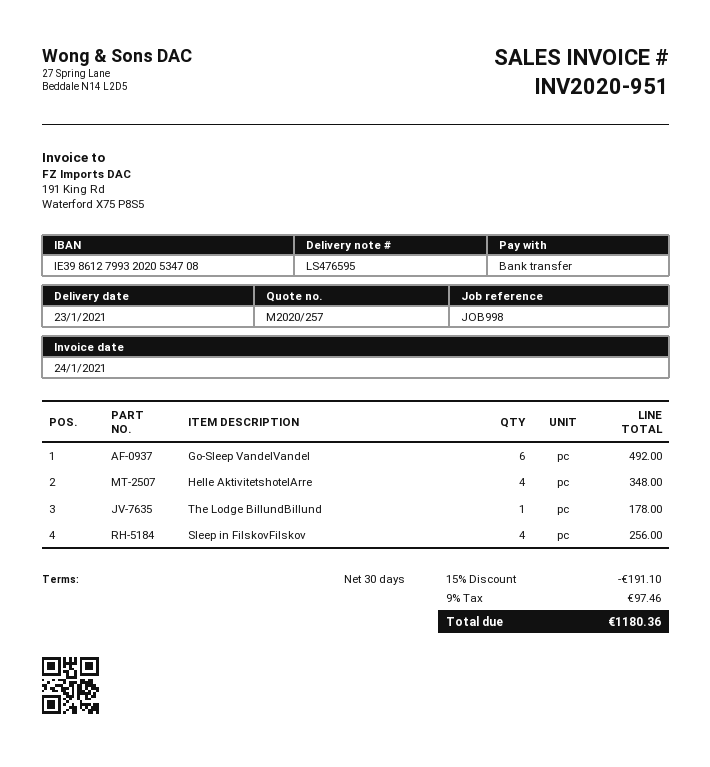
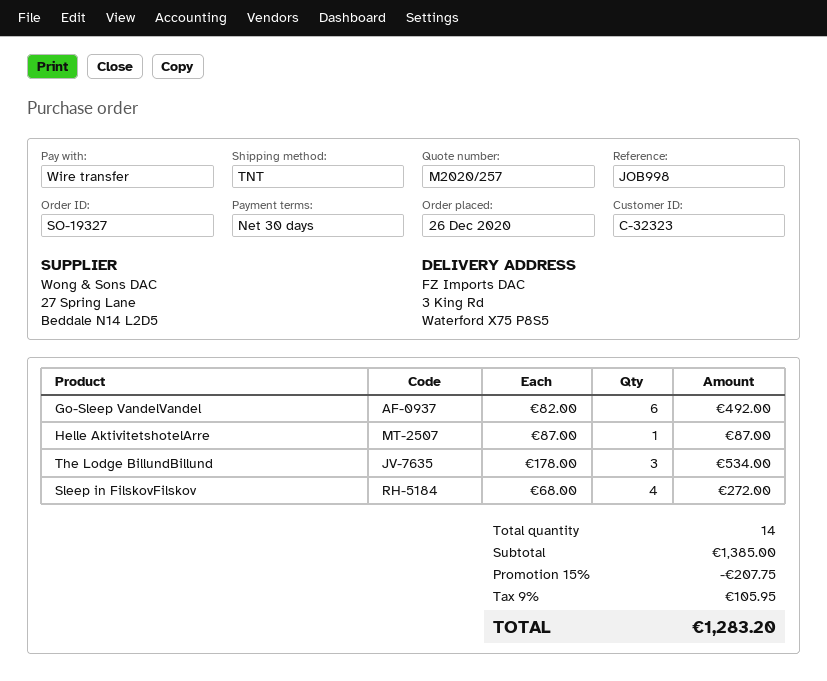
Helle AktivitetshotelArre: 4 for 348.00 -> 1 for 87.00
The Lodge BillundBillund: 1 for 178.00 -> 3 for 534.00
Sleep in FilskovFilskov: 4 for 256.00 -> 4 for 272.00
discount: 15% = 191.10 -> 15% = 207.75
tax: 9% = 97.46 -> 9% = 105.95
total: 1180.36 -> 1283.20

